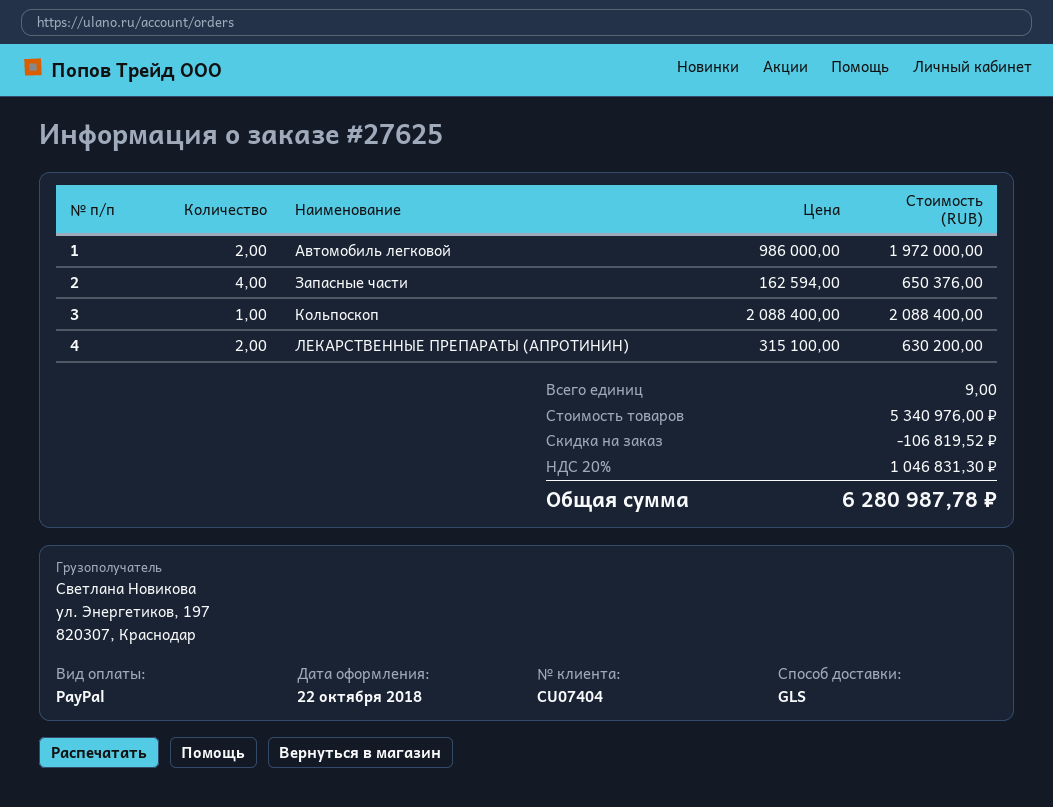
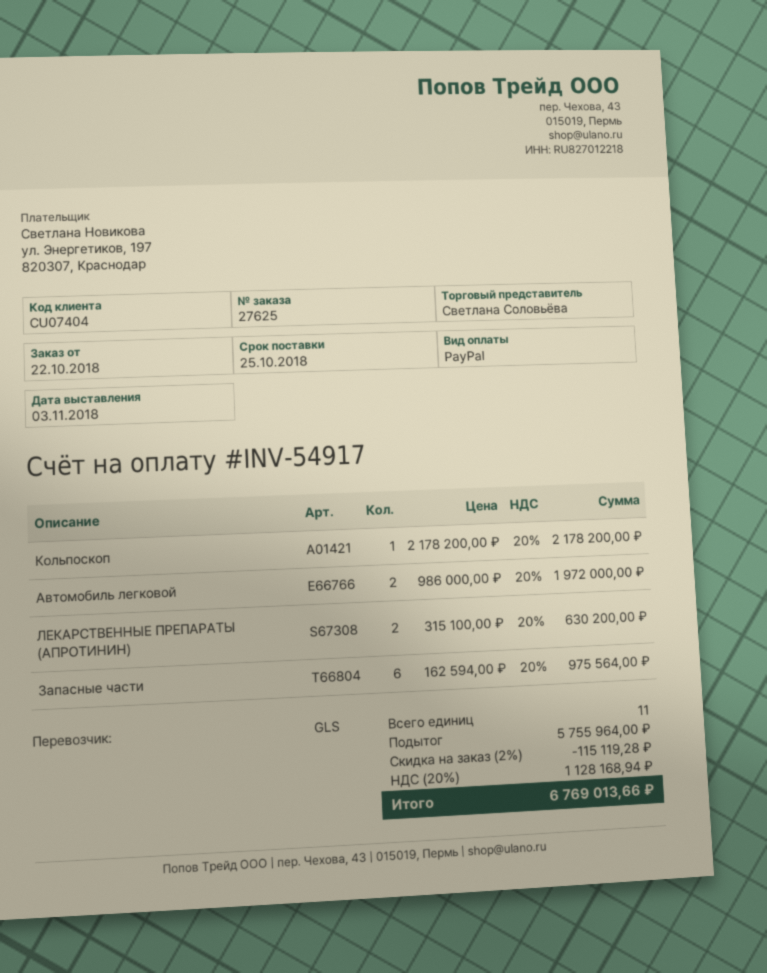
Запасные части: 4 x 162594.00 = 650376.00 -> 6 x 162594.00 = 975564.00
Кольпоскоп: 1 x 2088400.00 = 2088400.00 -> 1 x 2178200.00 = 2178200.00
total quantity: 9 -> 11
subtotal: 5340976.00 -> 5755964.00
discount: 106819.52 -> 115119.28
tax: 20% = 1046831.30 -> 20% = 1128168.94
total: 6280987.78 -> 6769013.66

